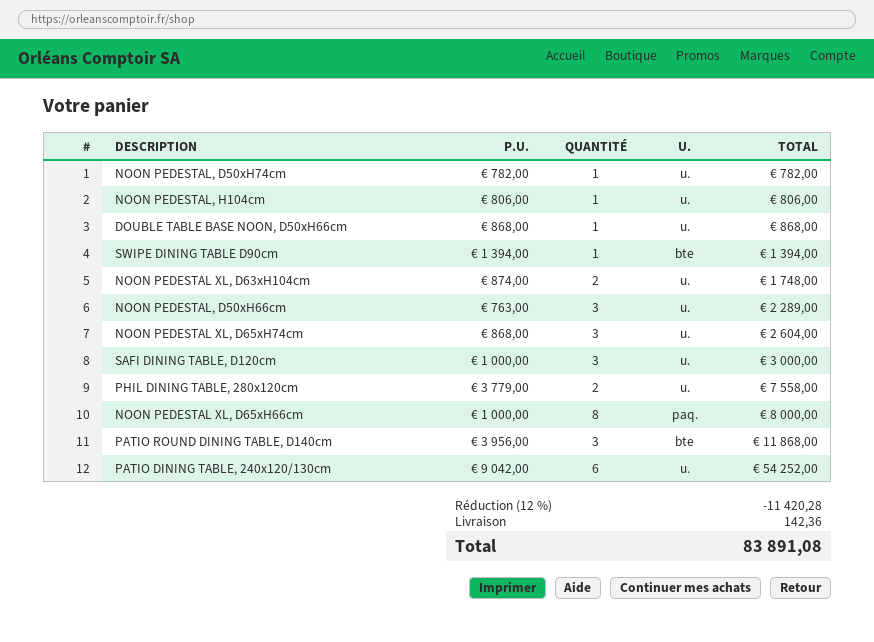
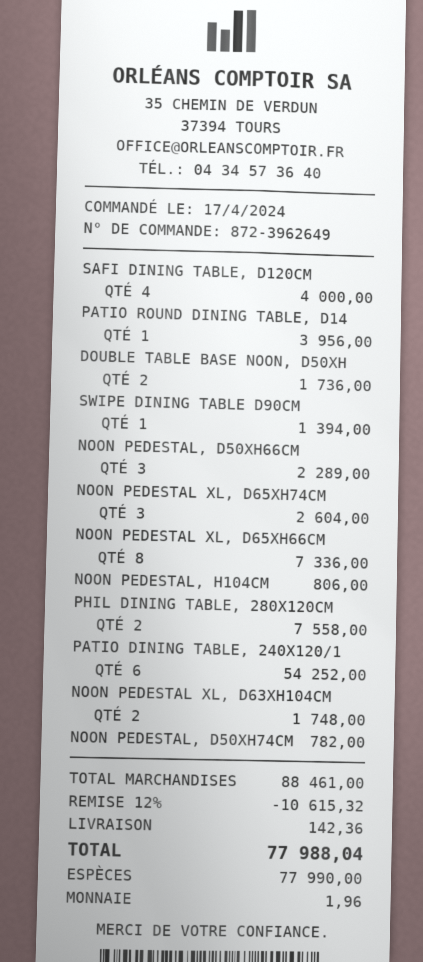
DOUBLE TABLE BASE NOON, D50xH66cm: 1 for 868.00 -> 2 for 1736.00
SAFI DINING TABLE, D120cm: 3 for 3000.00 -> 4 for 4000.00
NOON PEDESTAL XL, D65xH66cm: 8 for 8000.00 -> 8 for 7336.00
PATIO ROUND DINING TABLE, D140cm: 3 for 11868.00 -> 1 for 3956.00
discount: 12% = 11420.28 -> 12% = 10615.32
total: 83891.08 -> 77988.04

